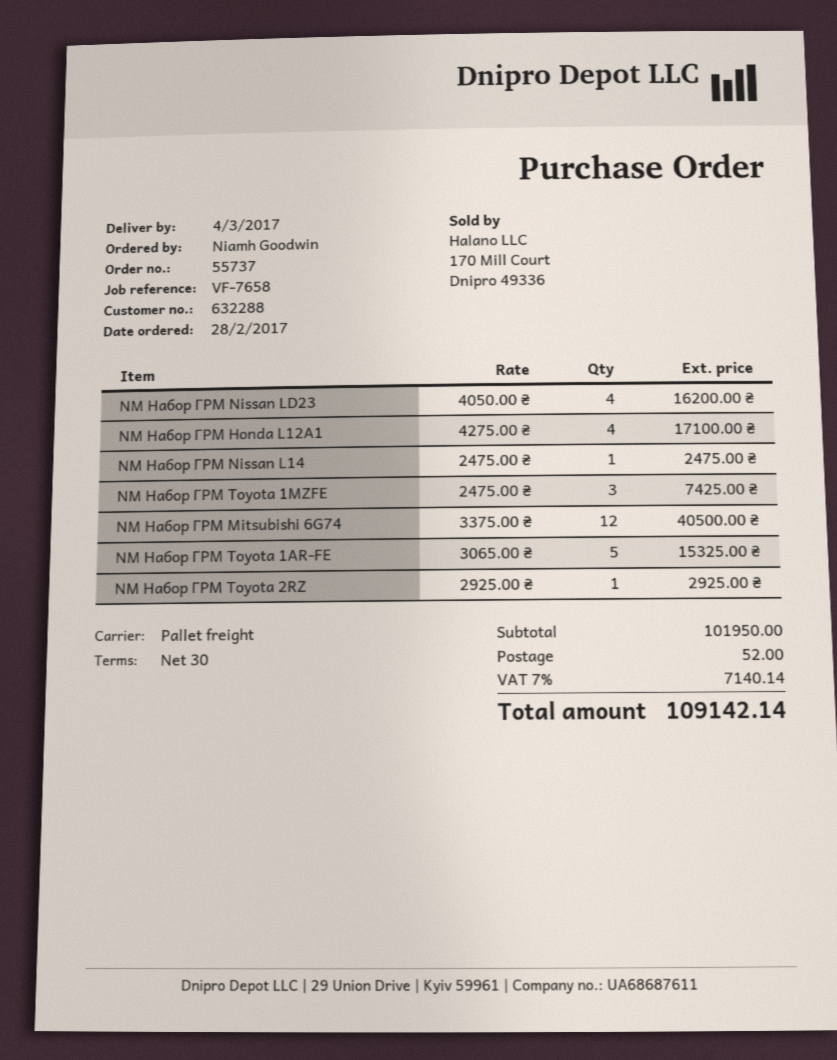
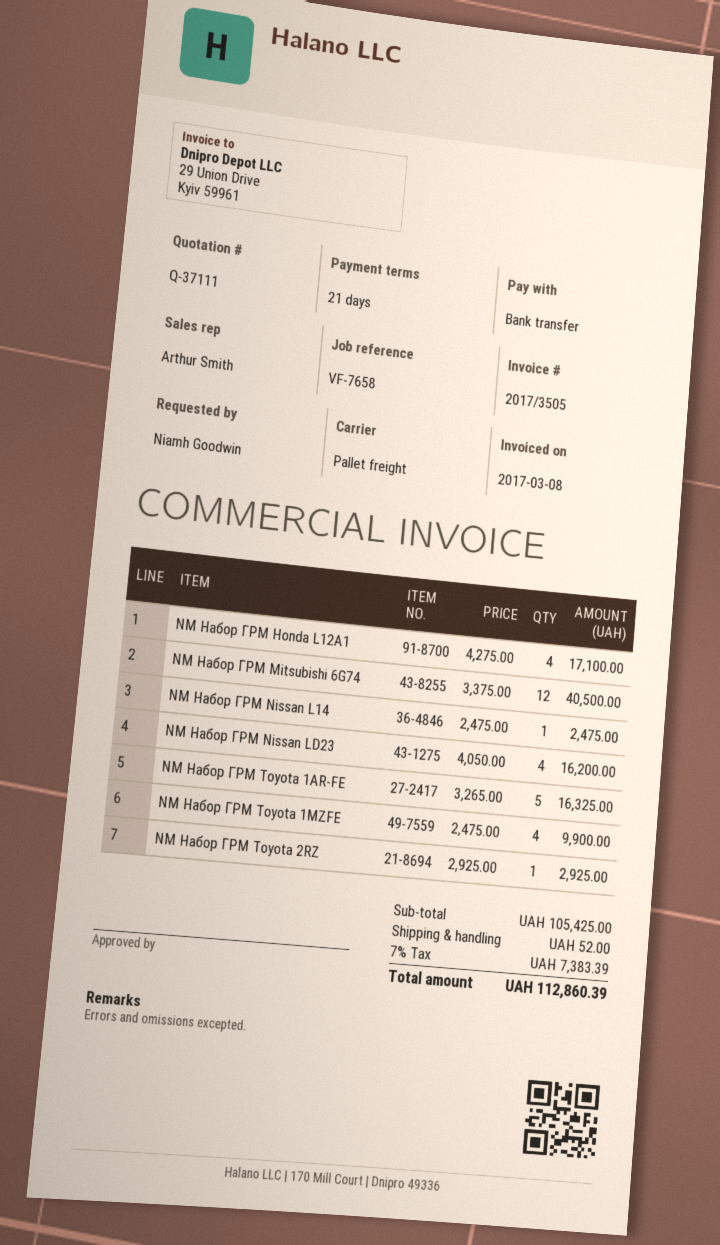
payment terms: 30 days -> 21 days
NM Набор ГРМ Toyota 1MZFE: 3 x 2475.00 = 7425.00 -> 4 x 2475.00 = 9900.00
NM Набор ГРМ Toyota 1AR-FE: 5 x 3065.00 = 15325.00 -> 5 x 3265.00 = 16325.00
subtotal: 101950.00 -> 105425.00
tax: 7% = 7140.14 -> 7% = 7383.39
total: 109142.14 -> 112860.39

